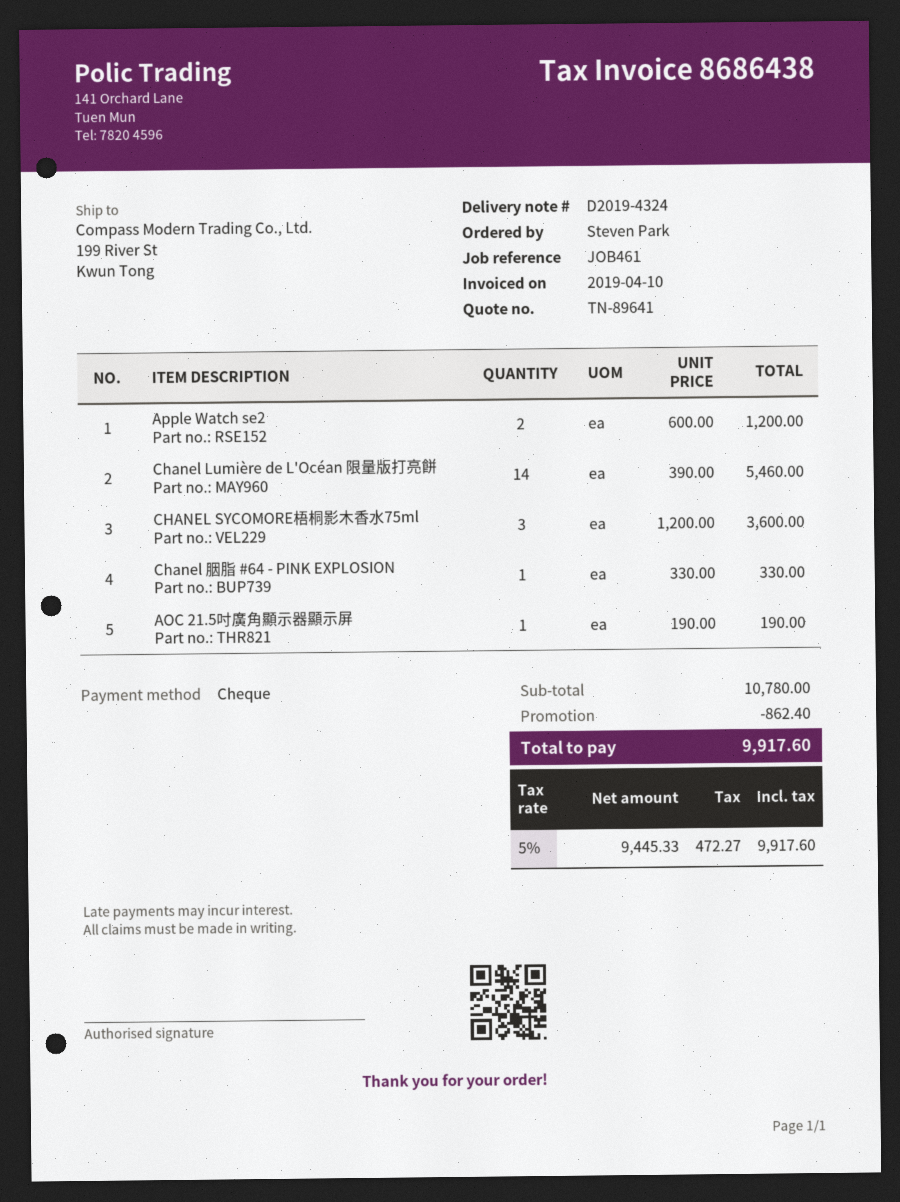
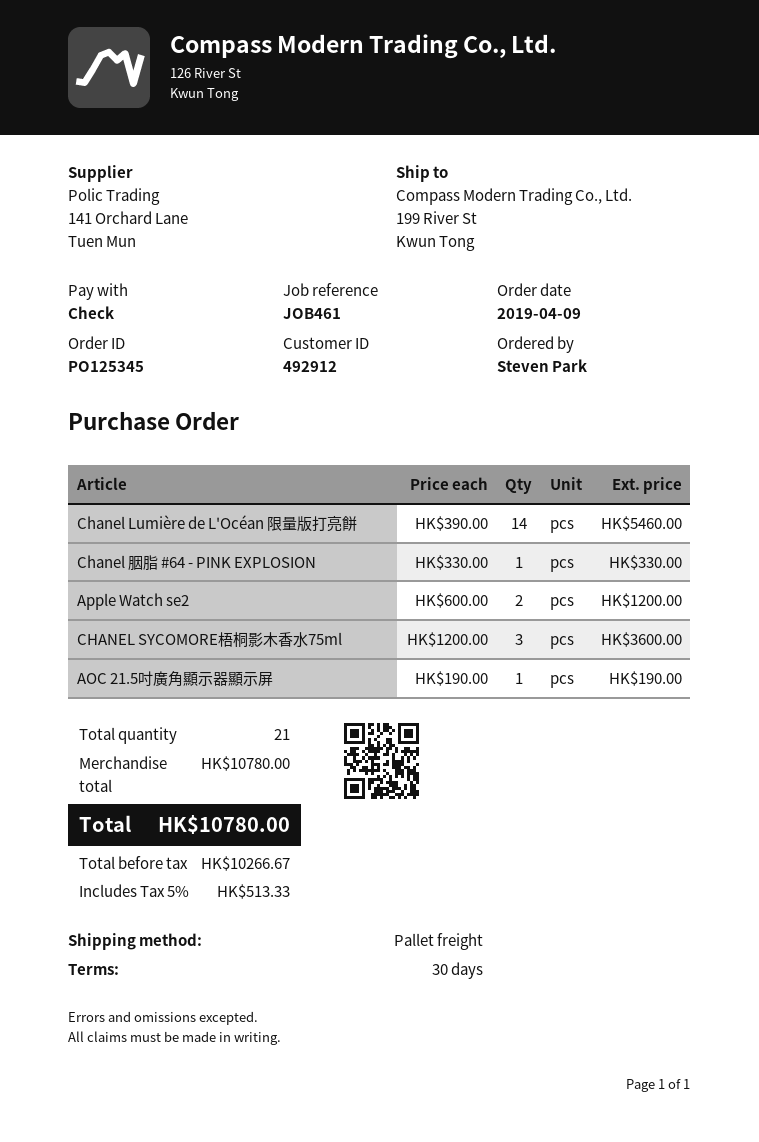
discount: 862.40 -> none
net: 9445.33 -> 10266.67
tax: 5% = 472.27 -> 5% = 513.33
total: 9917.60 -> 10780.00

